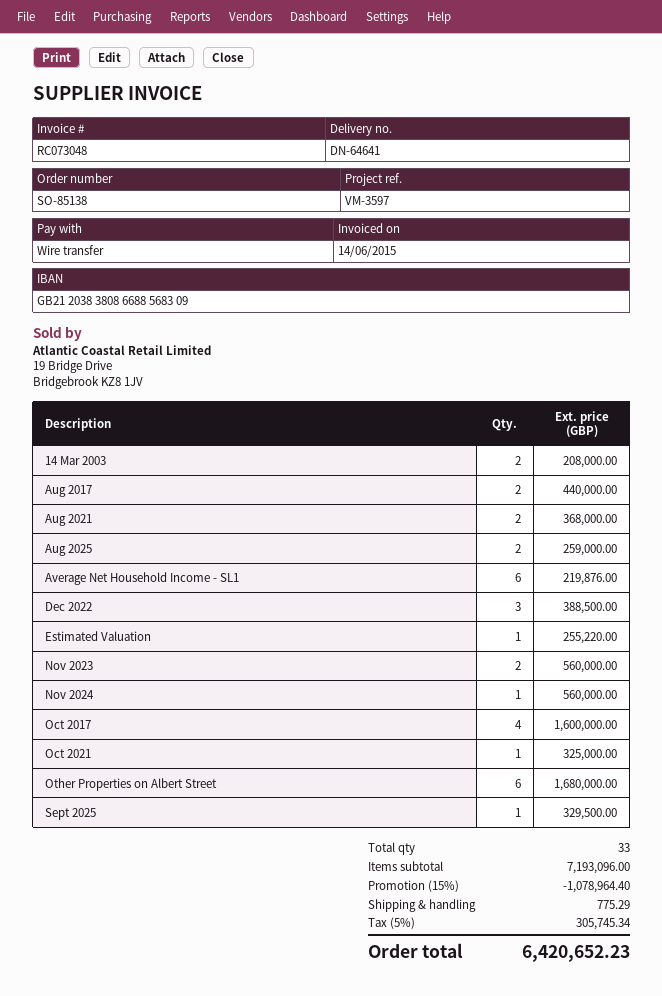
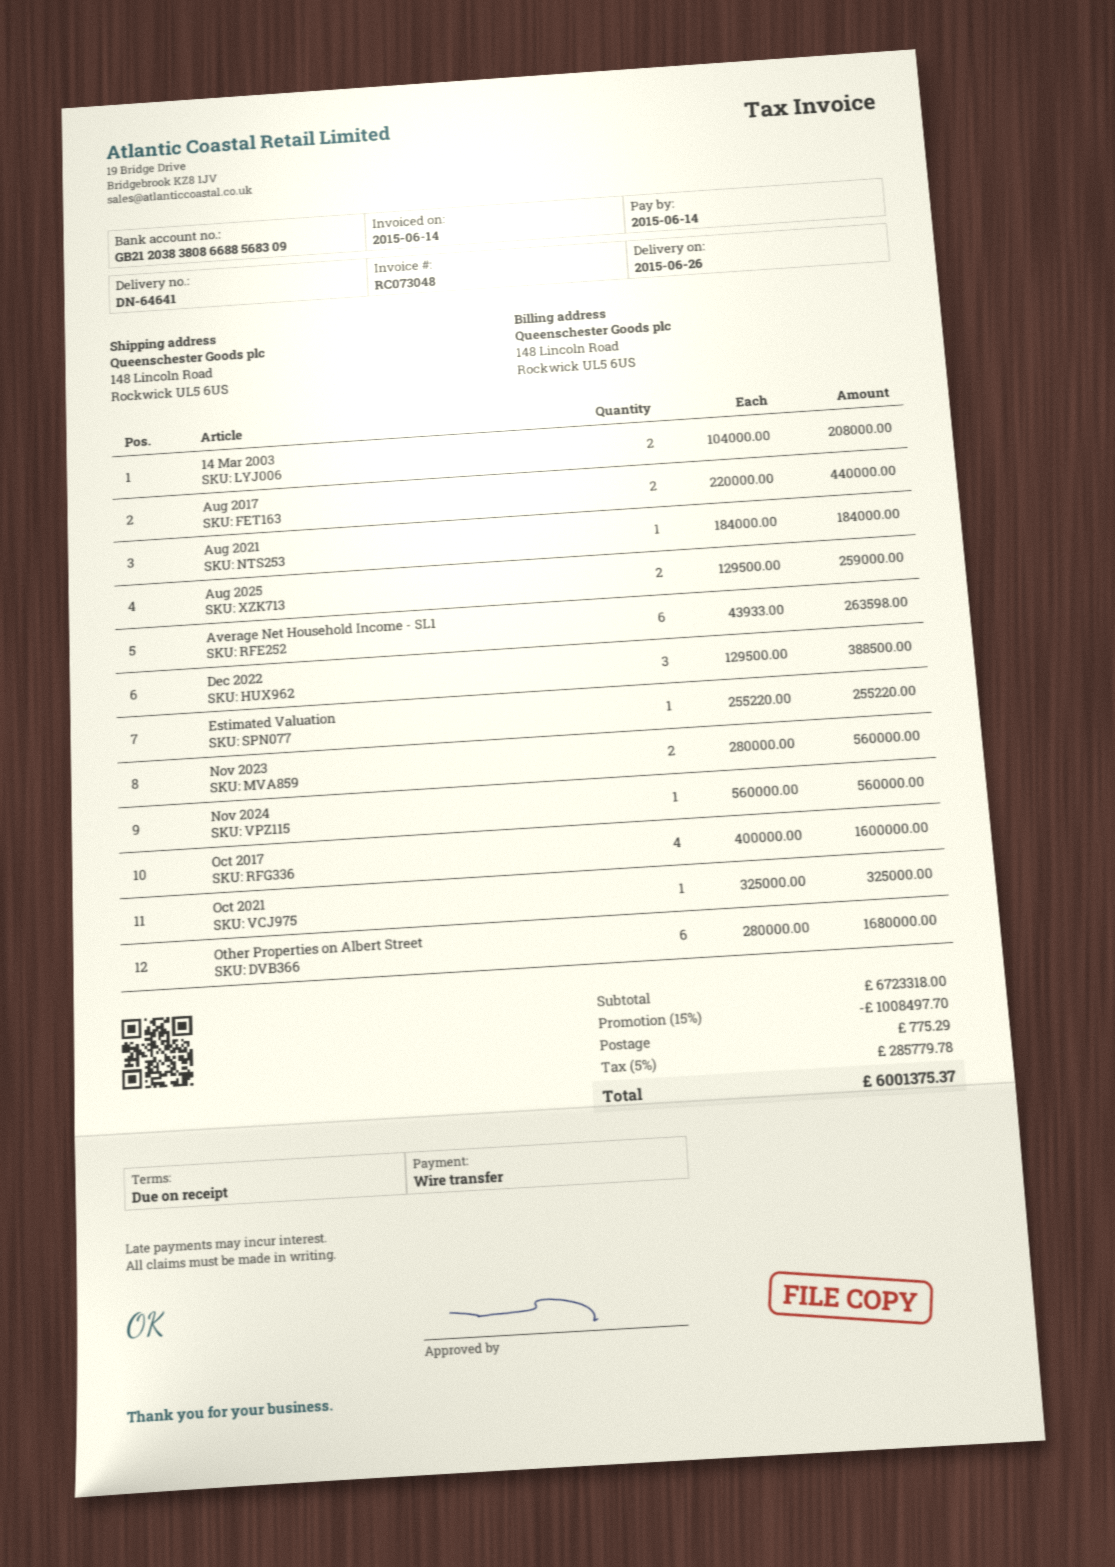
Aug 2021: 2 for 368000.00 -> 1 for 184000.00
Average Net Household Income - SL1: 6 for 219876.00 -> 6 for 263598.00
Sept 2025: 1 for 329500.00 -> none
subtotal: 7193096.00 -> 6723318.00
discount: 15% = 1078964.40 -> 15% = 1008497.70
tax: 5% = 305745.34 -> 5% = 285779.78
total: 6420652.23 -> 6001375.37

